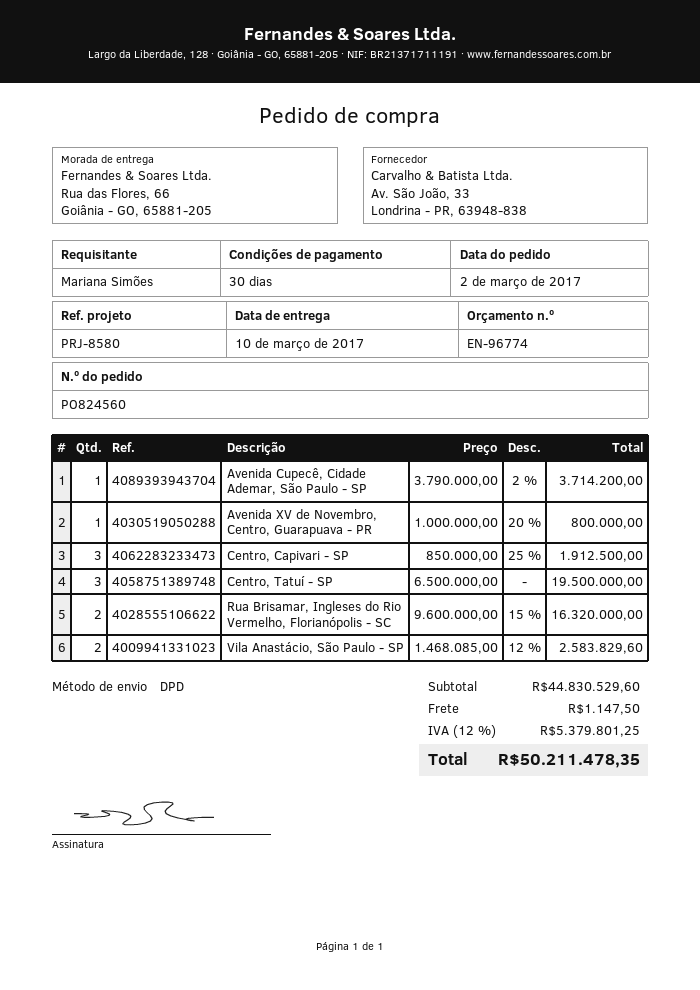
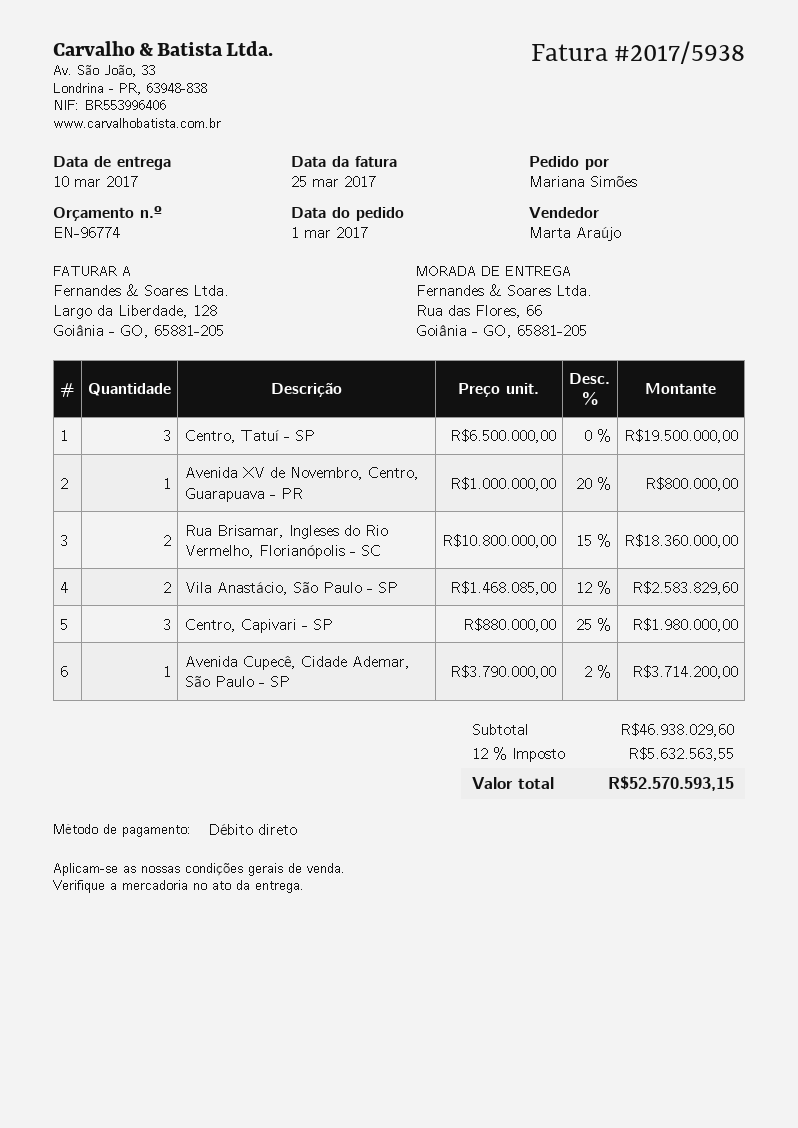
order date: 2017-03-02 -> 2017-03-01
Centro, Capivari - SP: 3 x 850000.00 - 25% = 1912500.00 -> 3 x 880000.00 - 25% = 1980000.00
Rua Brisamar, Ingleses do Rio Vermelho, Florianópolis - SC: 2 x 9600000.00 - 15% = 16320000.00 -> 2 x 10800000.00 - 15% = 18360000.00
subtotal: 44830529.60 -> 46938029.60
shipping: 1147.50 -> none
tax: 12% = 5379801.25 -> 12% = 5632563.55
total: 50211478.35 -> 52570593.15

